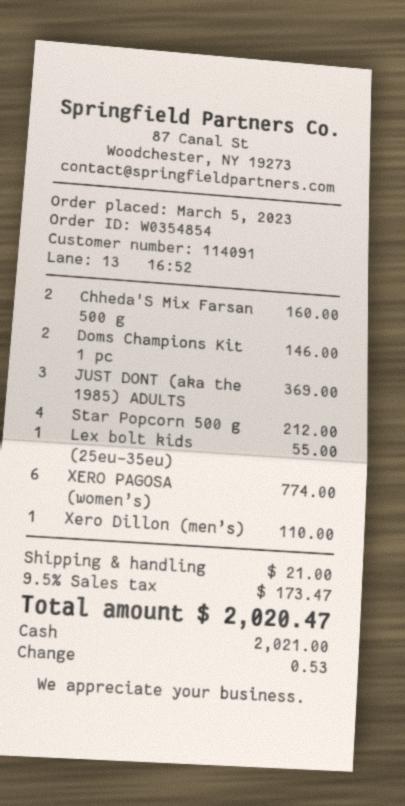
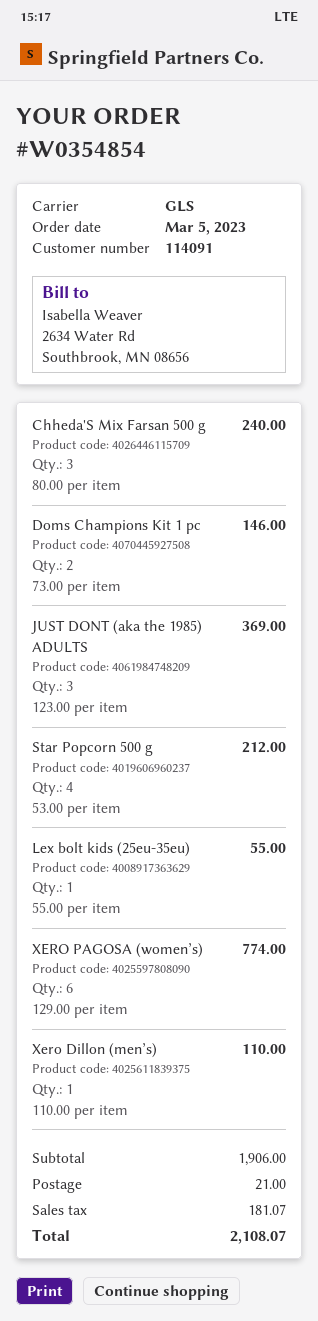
Chheda'S Mix Farsan 500 g: 2 for 160.00 -> 3 for 240.00
tax: 173.47 -> 181.07
total: 2020.47 -> 2108.07

